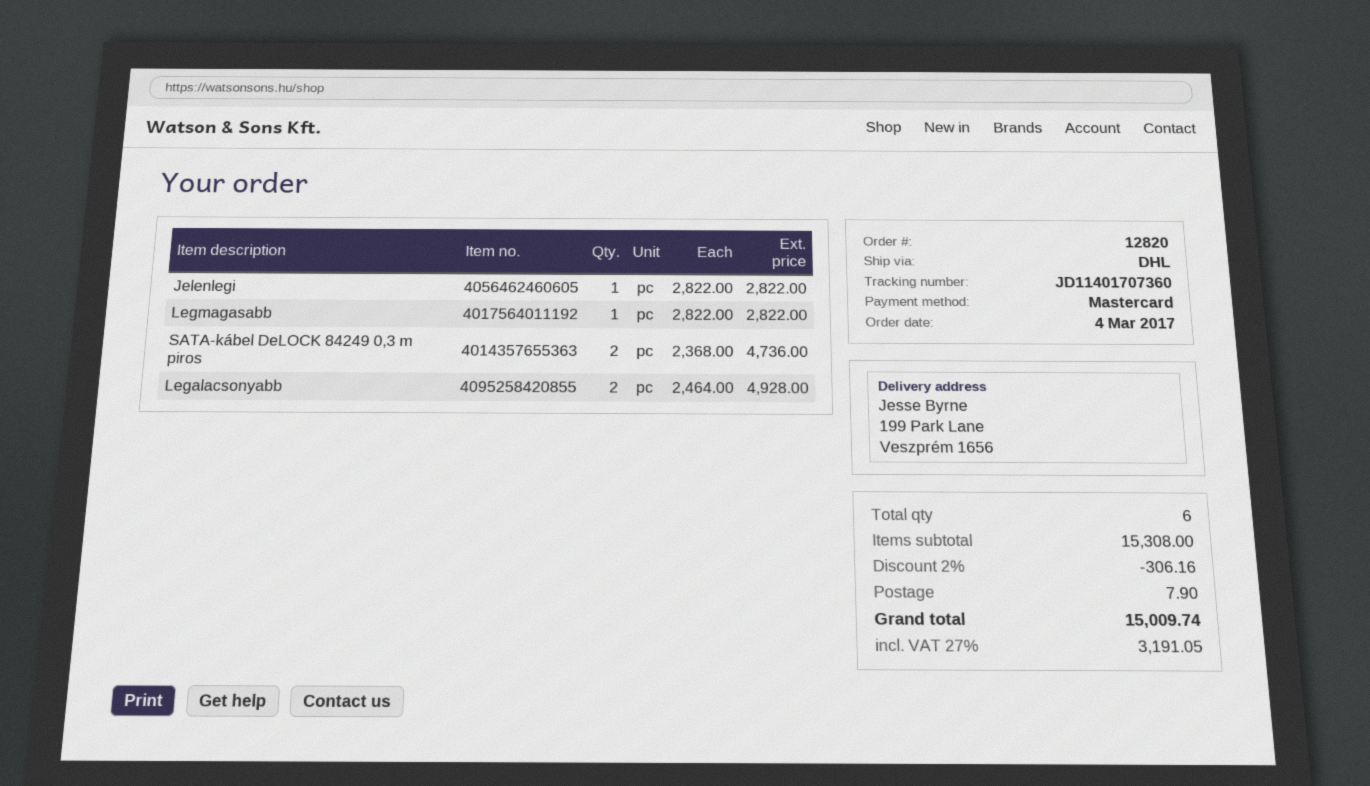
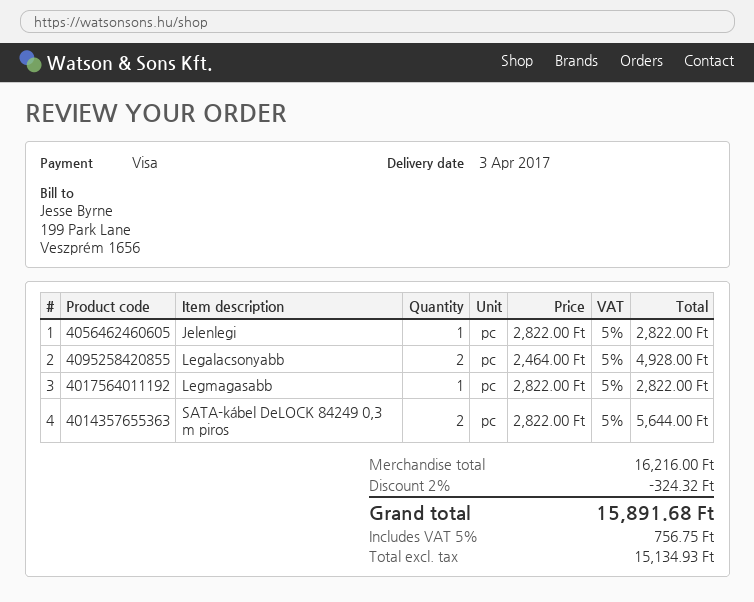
payment method: Mastercard -> Visa
SATA-kábel DeLOCK 84249 0,3 m piros: 2 x 2368.00 = 4736.00 -> 2 x 2822.00 = 5644.00
subtotal: 15308.00 -> 16216.00
discount: 2% = 306.16 -> 2% = 324.32
shipping: 7.90 -> none
tax: 27% = 3191.05 -> 5% = 756.75
total: 15009.74 -> 15891.68

